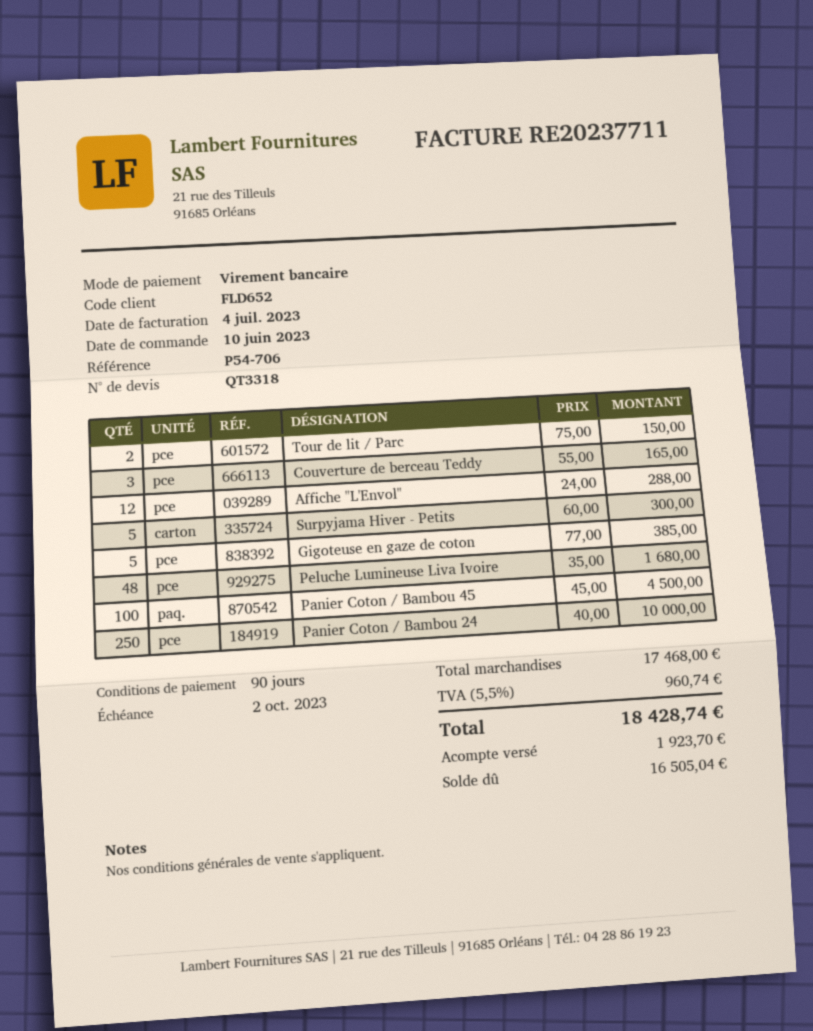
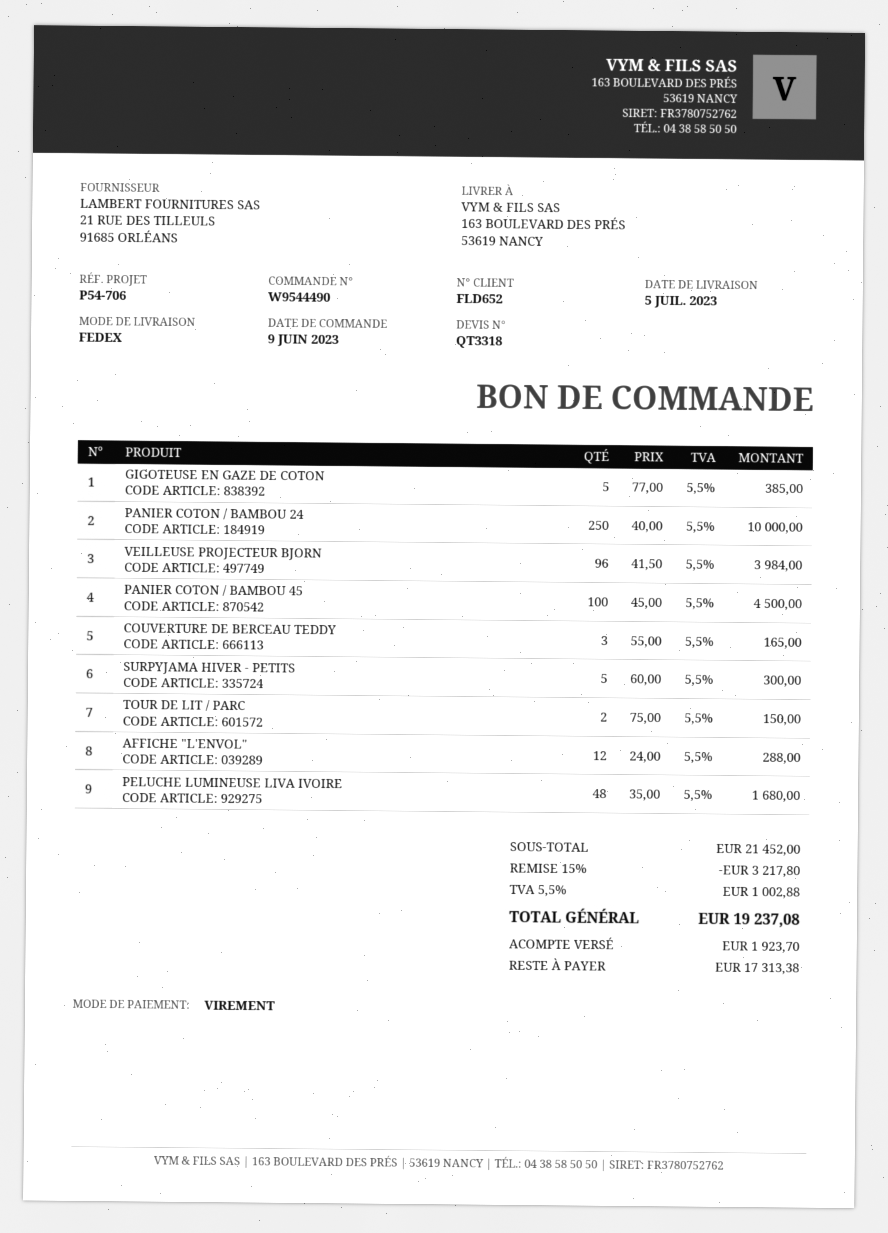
order date: 2023-06-10 -> 2023-06-09
VEILLEUSE PROJECTEUR BJORN: none -> 96 x 41.50 = 3984.00
subtotal: 17468.00 -> 21452.00
discount: none -> 15% = 3217.80
tax: 5.5% = 960.74 -> 5.5% = 1002.88
total: 18428.74 -> 19237.08
balance: 16505.04 -> 17313.38

